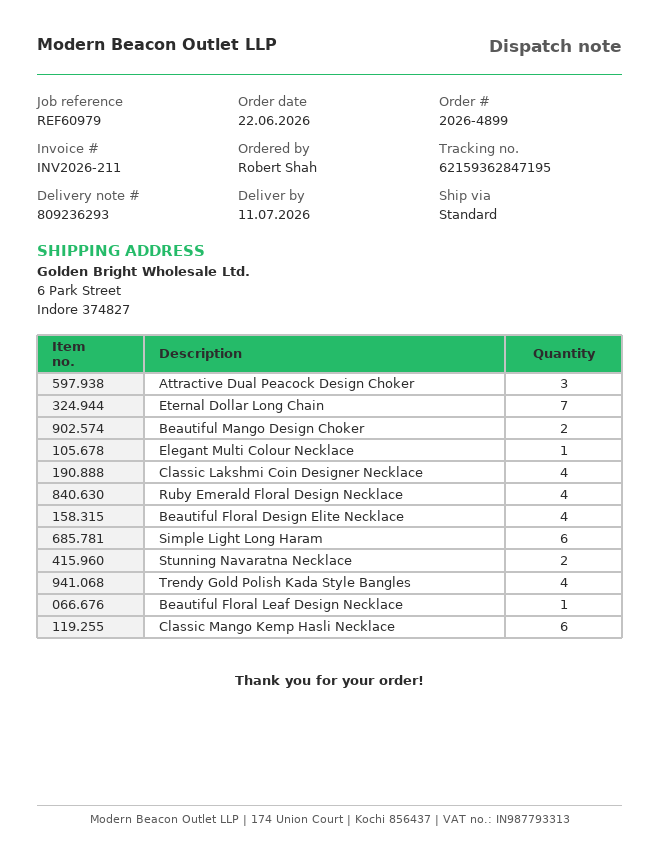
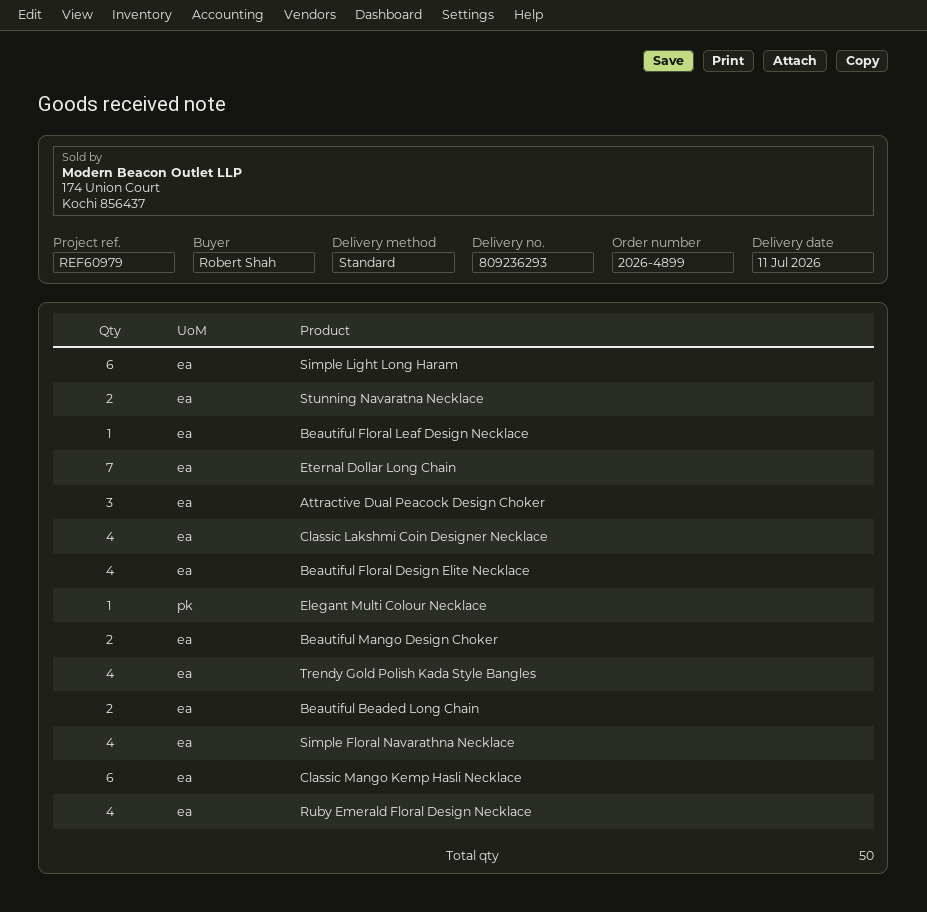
Beautiful Beaded Long Chain: none -> 2
Simple Floral Navarathna Necklace: none -> 4

